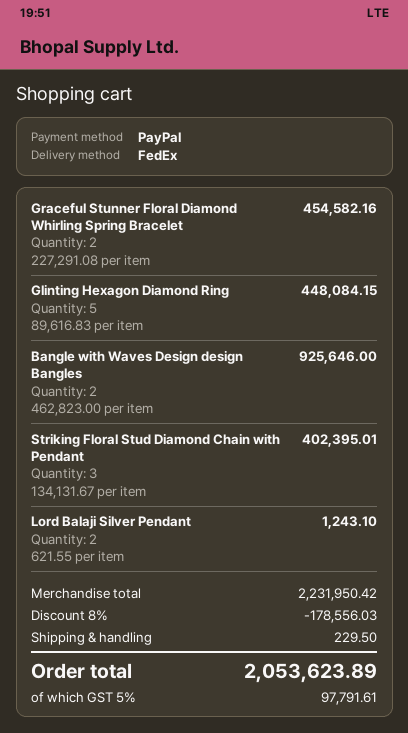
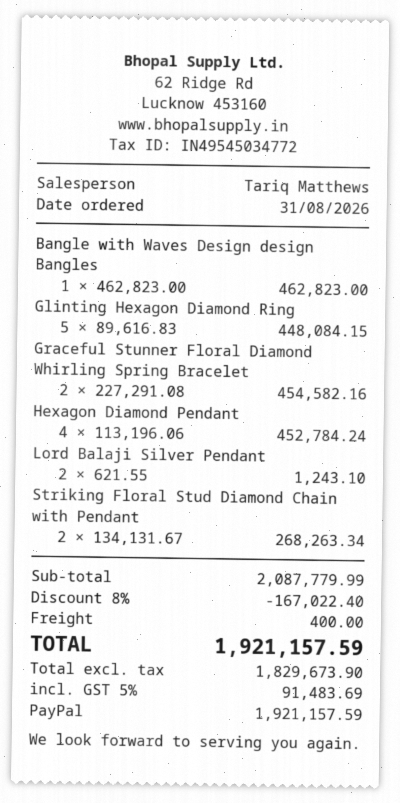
Bangle with Waves Design design Bangles: 2 x 462823.00 = 925646.00 -> 1 x 462823.00 = 462823.00
Striking Floral Stud Diamond Chain with Pendant: 3 x 134131.67 = 402395.01 -> 2 x 134131.67 = 268263.34
Hexagon Diamond Pendant: none -> 4 x 113196.06 = 452784.24
subtotal: 2231950.42 -> 2087779.99
discount: 8% = 178556.03 -> 8% = 167022.40
shipping: 229.50 -> 400.00
tax: 5% = 97791.61 -> 5% = 91483.69
total: 2053623.89 -> 1921157.59

